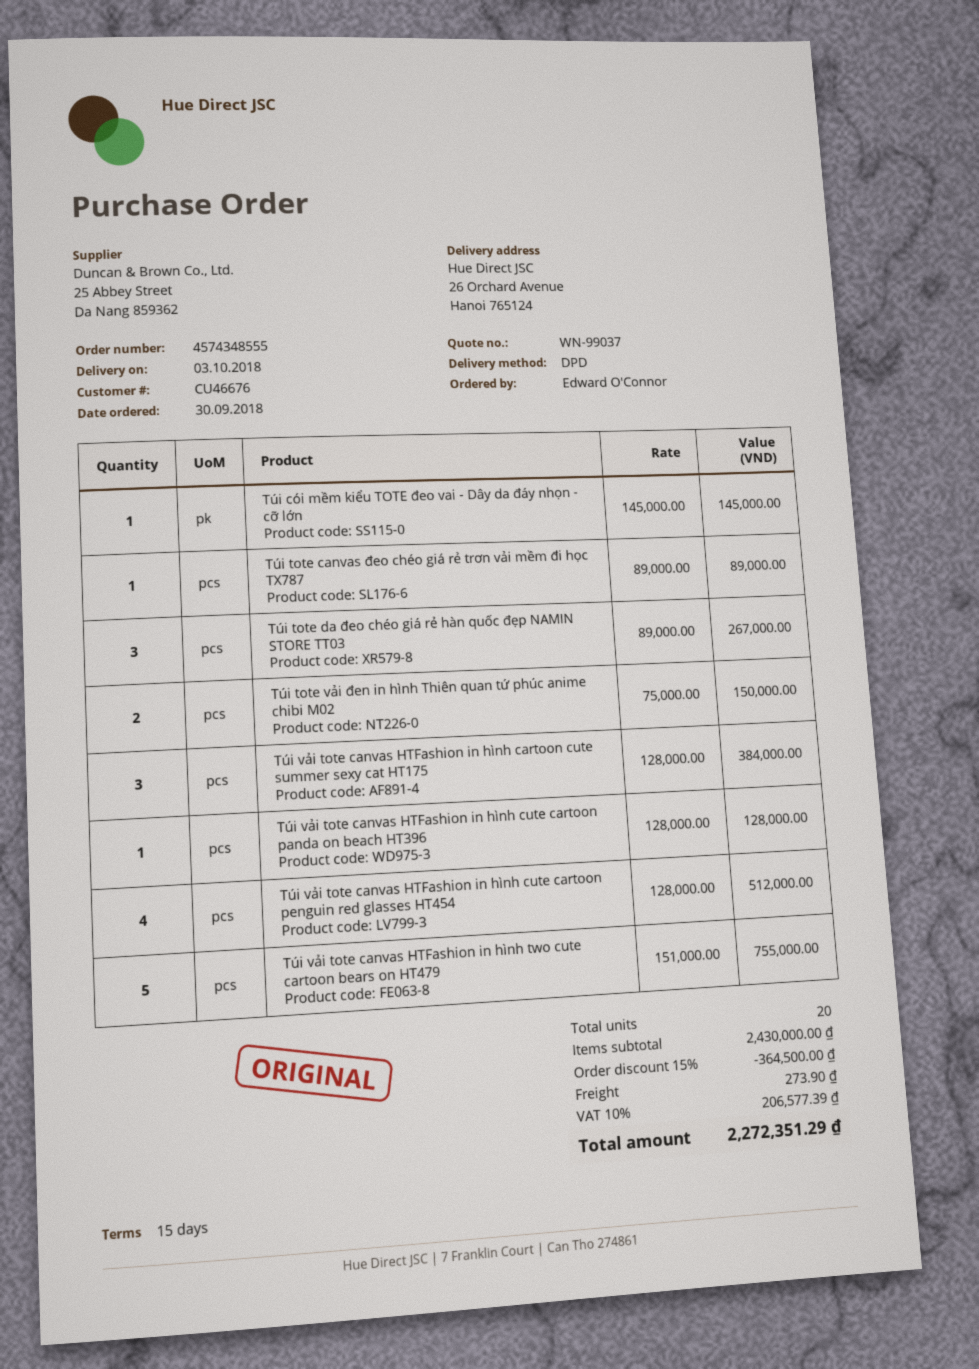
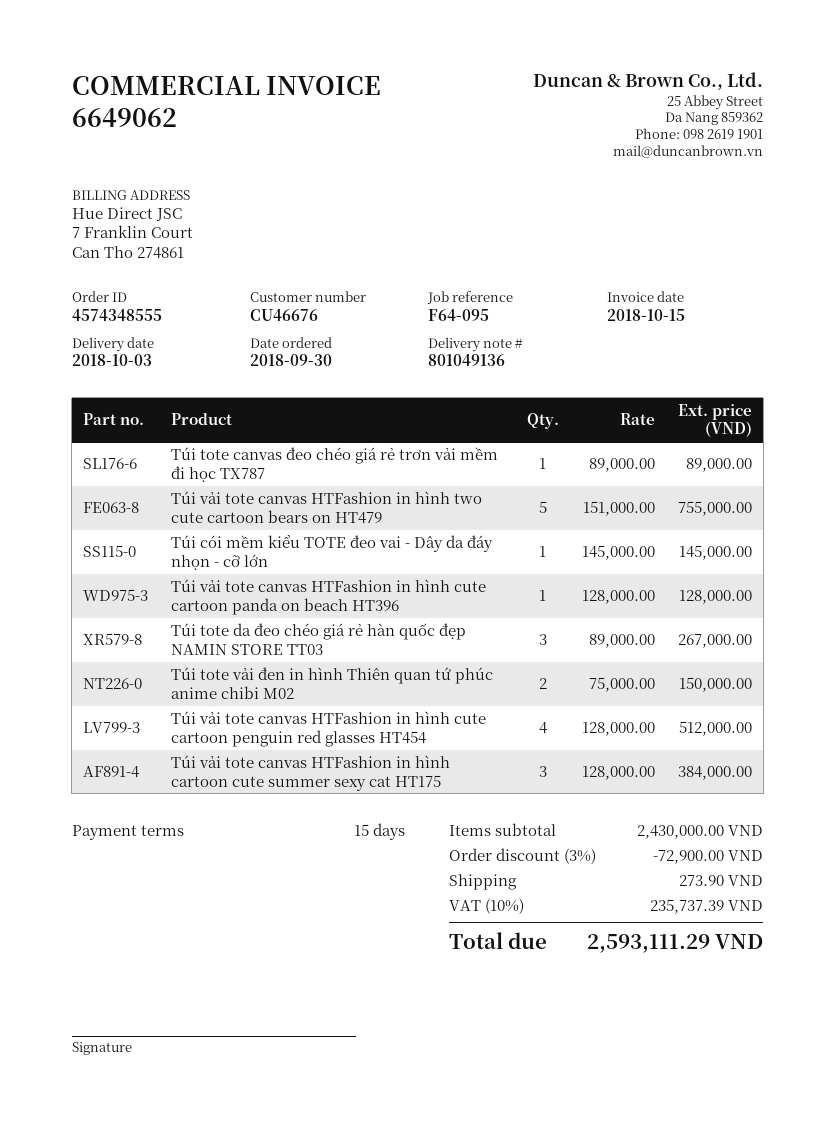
discount: 15% = 364500.00 -> 3% = 72900.00
tax: 10% = 206577.39 -> 10% = 235737.39
total: 2272351.29 -> 2593111.29

